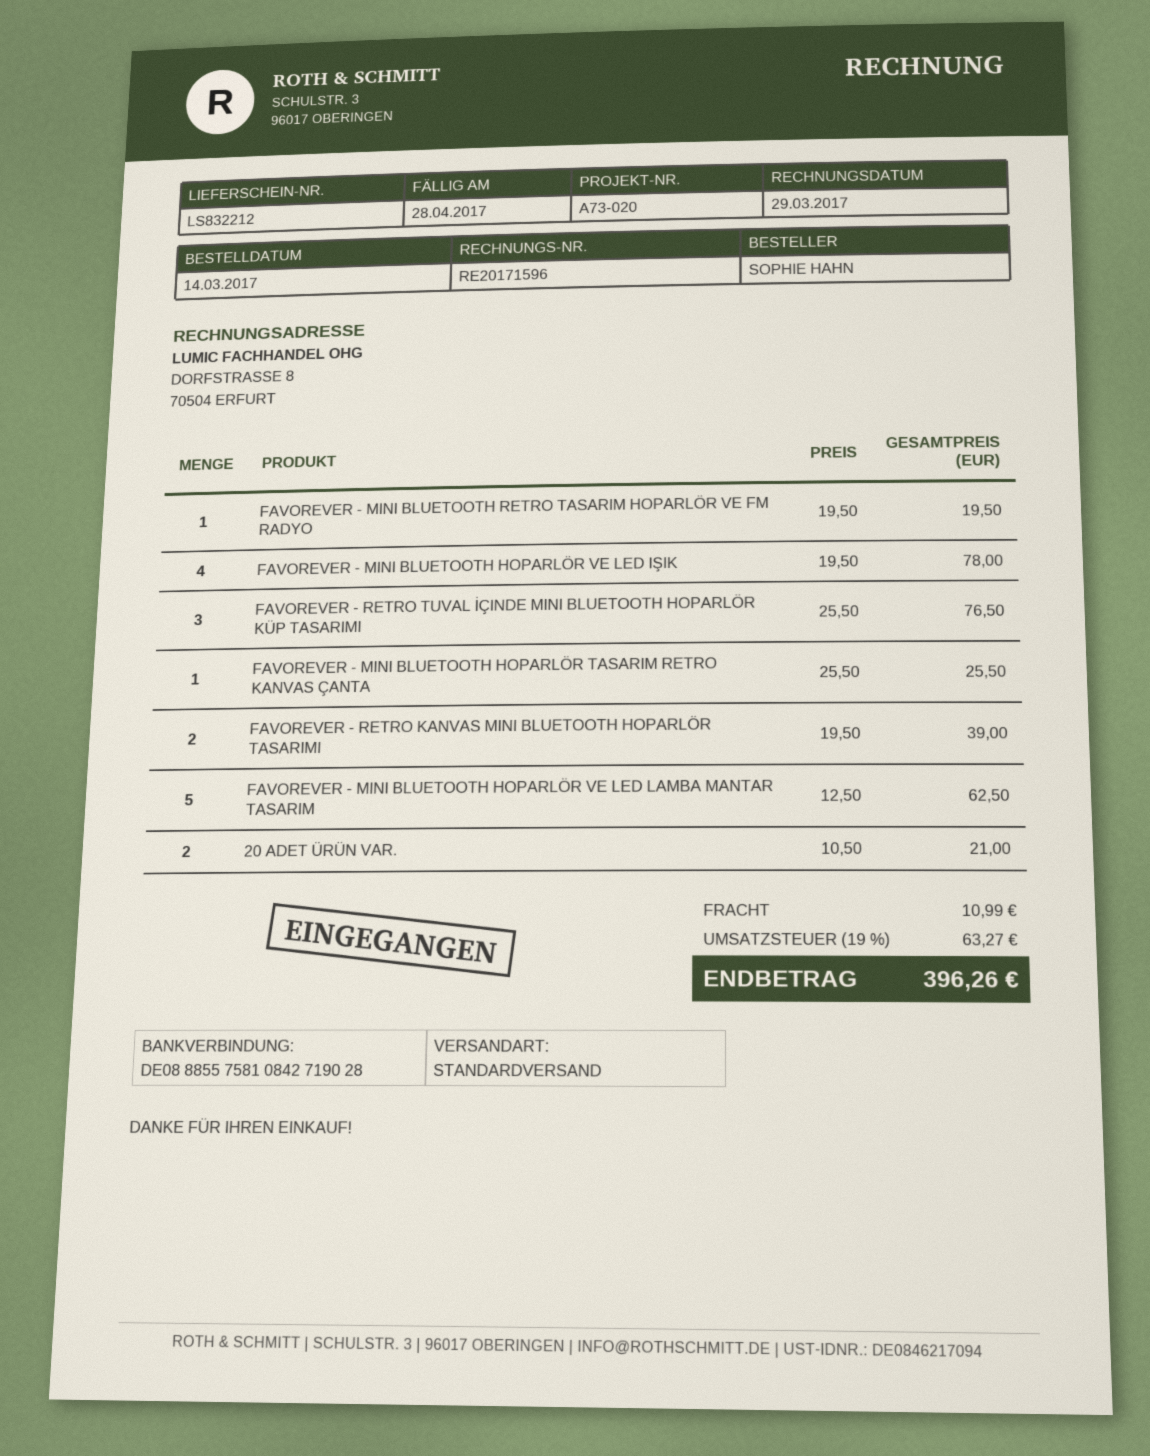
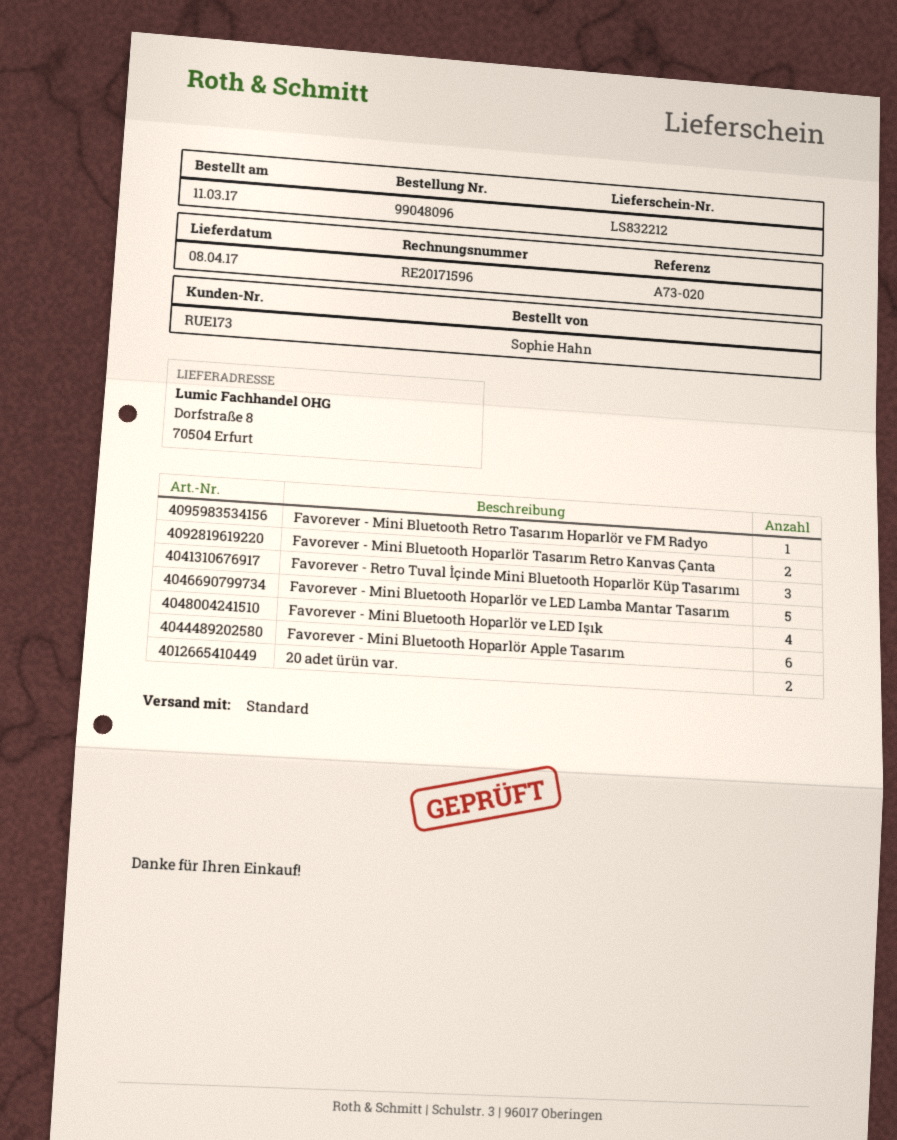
order date: 2017-03-14 -> 2017-03-11
FAVOREVER - MINI BLUETOOTH HOPARLÖR TASARIM RETRO KANVAS ÇANTA: 1 -> 2
FAVOREVER - RETRO KANVAS MINI BLUETOOTH HOPARLÖR TASARIMI: 2 -> none
Favorever - Mini Bluetooth Hoparlör Apple Tasarım: none -> 6

